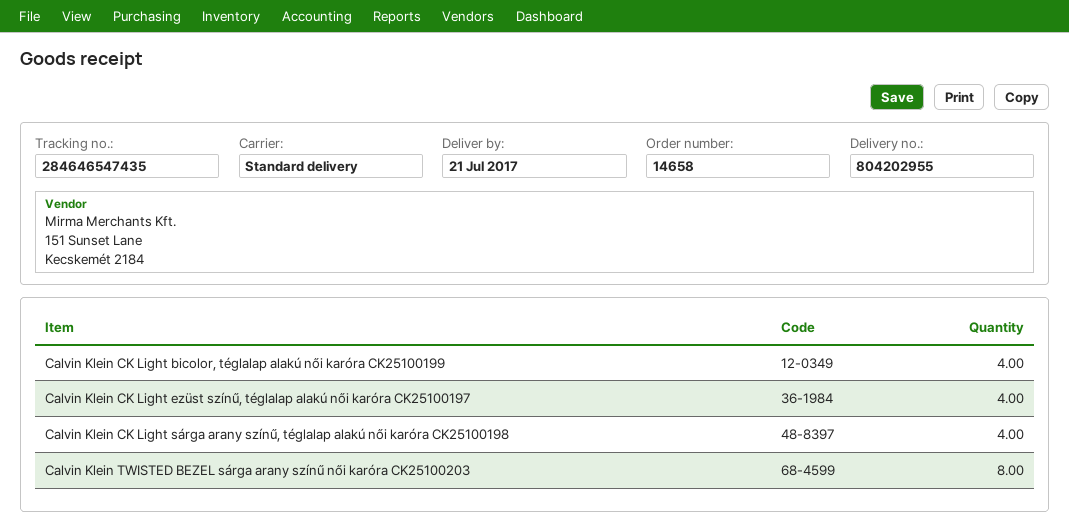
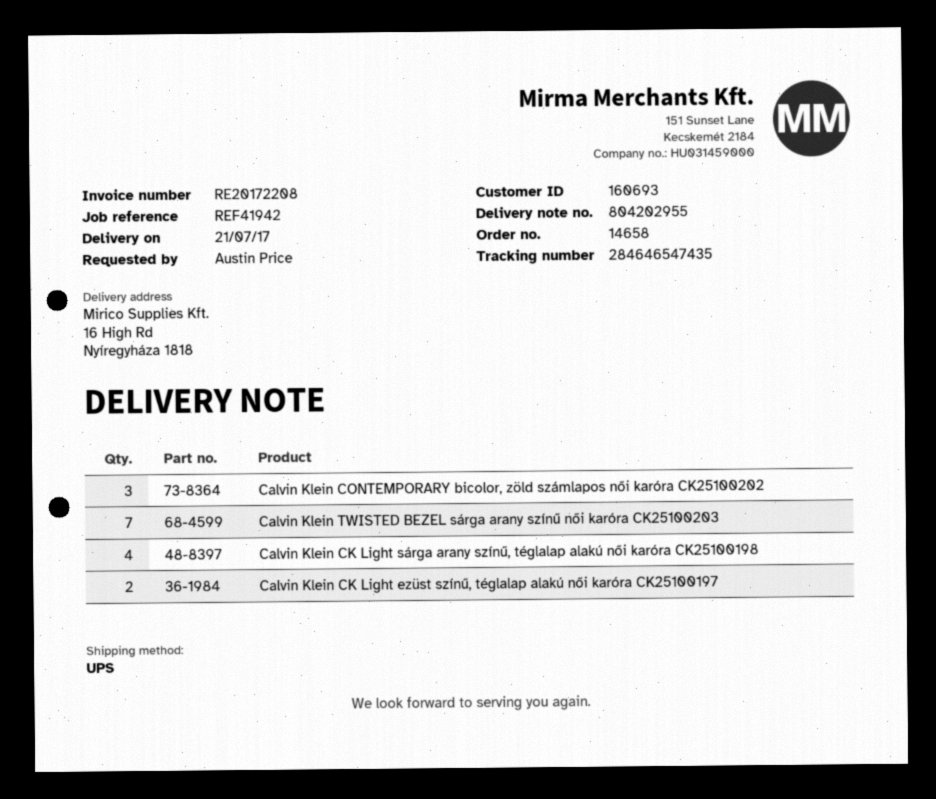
shipping method: standard -> UPS
Calvin Klein CK Light bicolor, téglalap alakú női karóra CK25100199: 4 -> none
Calvin Klein CK Light ezüst színű, téglalap alakú női karóra CK25100197: 4 -> 2
Calvin Klein TWISTED BEZEL sárga arany színű női karóra CK25100203: 8 -> 7
Calvin Klein CONTEMPORARY bicolor, zöld számlapos női karóra CK25100202: none -> 3

